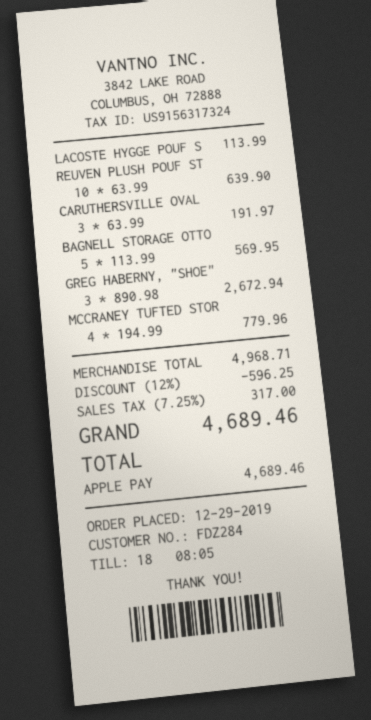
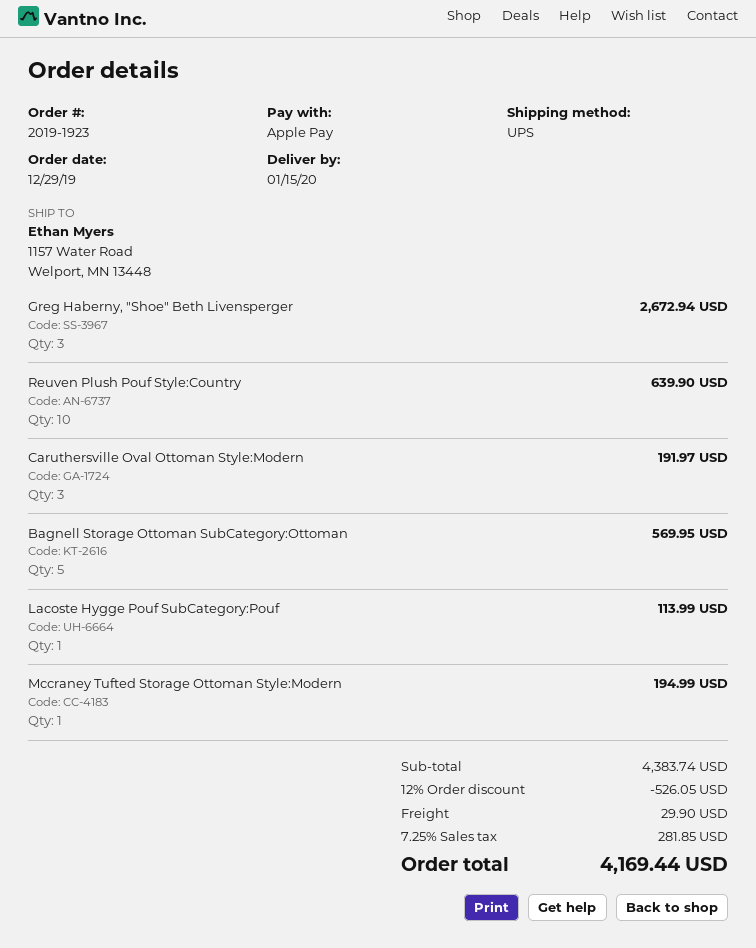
MCCRANEY TUFTED STOR: 4 for 779.96 -> 1 for 194.99
subtotal: 4968.71 -> 4383.74
discount: 12% = 596.25 -> 12% = 526.05
shipping: none -> 29.90
tax: 7.25% = 317.00 -> 7.25% = 281.85
total: 4689.46 -> 4169.44

